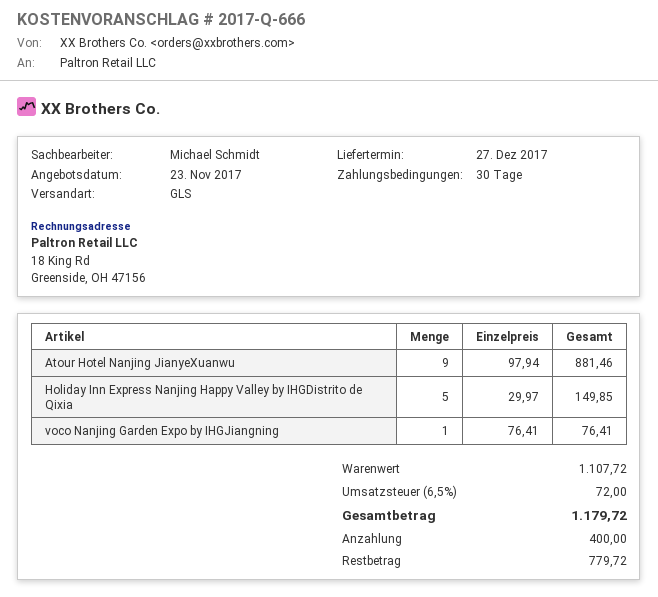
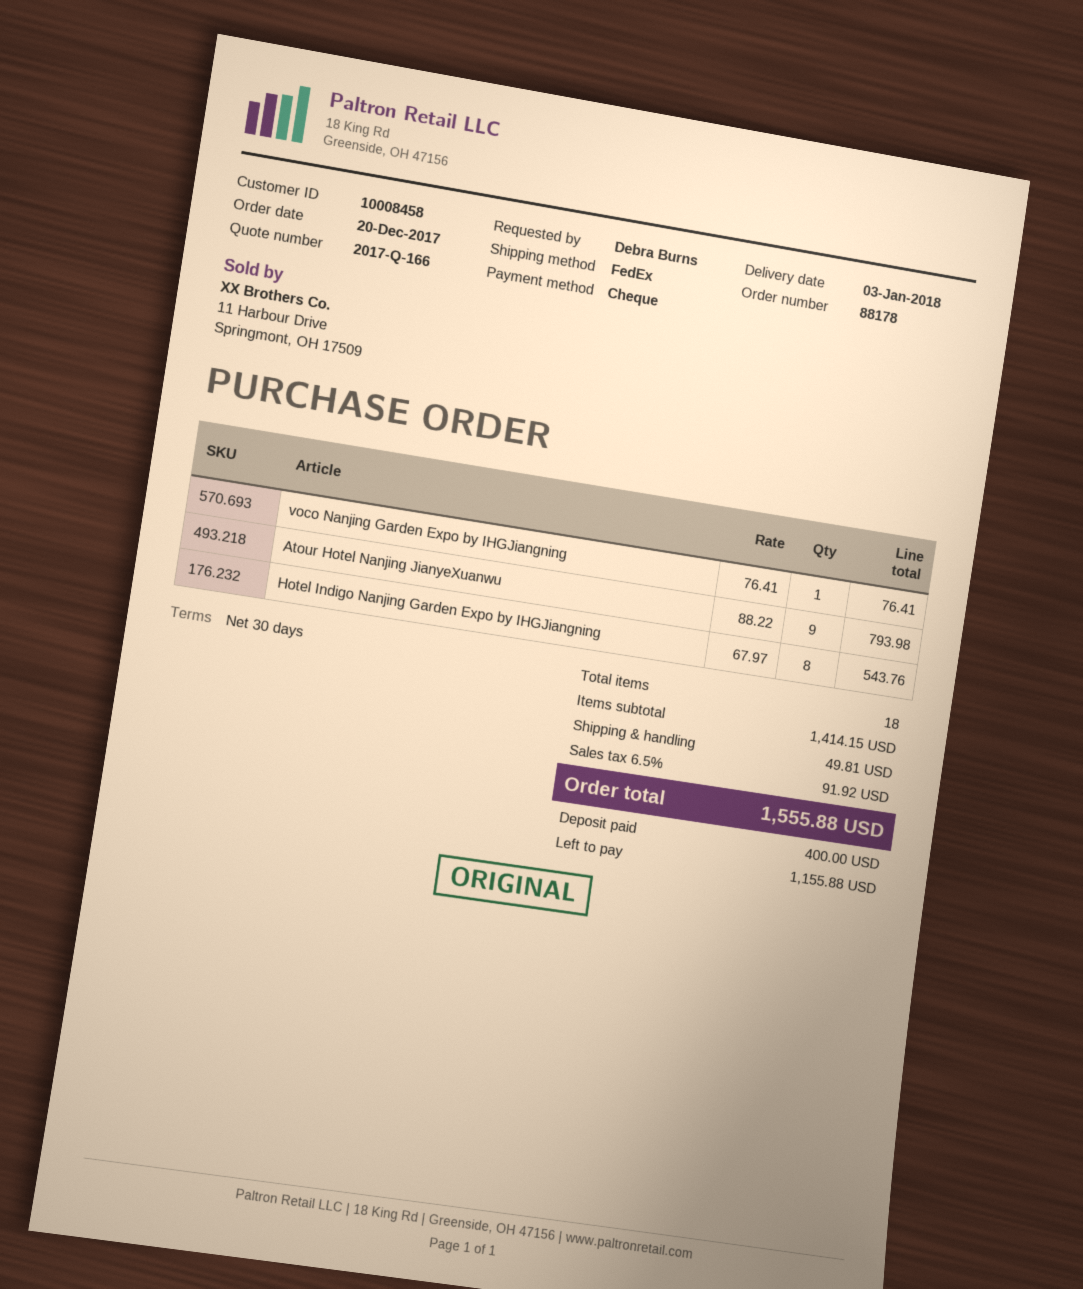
quote number: 2017-Q-666 -> 2017-Q-166
delivery date: 2017-12-27 -> 2018-01-03
shipping method: GLS -> FedEx
Atour Hotel Nanjing JianyeXuanwu: 9 x 97.94 = 881.46 -> 9 x 88.22 = 793.98
Holiday Inn Express Nanjing Happy Valley by IHGDistrito de Qixia: 5 x 29.97 = 149.85 -> none
Hotel Indigo Nanjing Garden Expo by IHGJiangning: none -> 8 x 67.97 = 543.76
subtotal: 1107.72 -> 1414.15
shipping: none -> 49.81
tax: 6.5% = 72.00 -> 6.5% = 91.92
total: 1179.72 -> 1555.88
balance: 779.72 -> 1155.88

